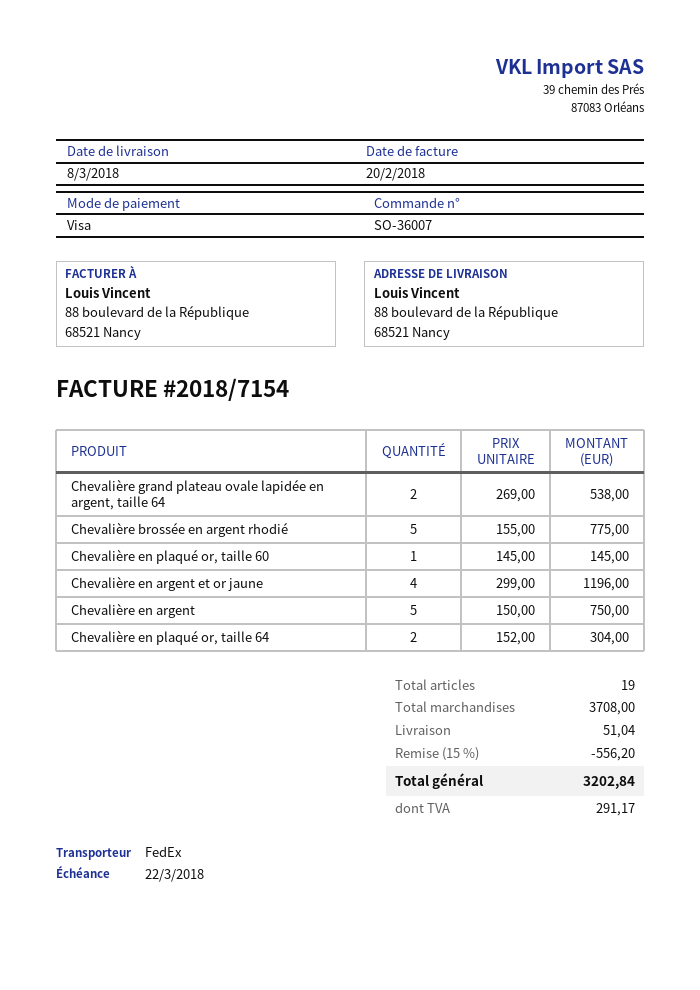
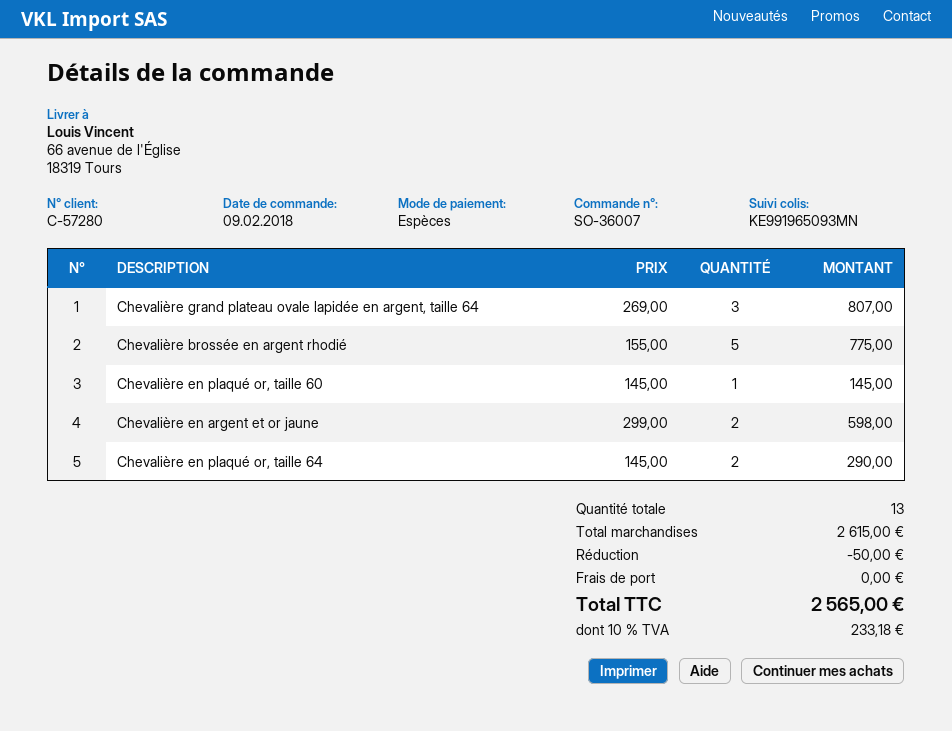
payment method: Visa -> cash
ship to: 88 boulevard de la République, 68521 Nancy -> 66 avenue de l'Église, 18319 Tours
Chevalière grand plateau ovale lapidée en argent, taille 64: 2 x 269.00 = 538.00 -> 3 x 269.00 = 807.00
Chevalière en argent et or jaune: 4 x 299.00 = 1196.00 -> 2 x 299.00 = 598.00
Chevalière en argent: 5 x 150.00 = 750.00 -> none
Chevalière en plaqué or, taille 64: 2 x 152.00 = 304.00 -> 2 x 145.00 = 290.00
total quantity: 19 -> 13
subtotal: 3708.00 -> 2615.00
discount: 556.20 -> 50.00
shipping: 51.04 -> 0.00
tax: 291.17 -> 233.18
total: 3202.84 -> 2565.00

